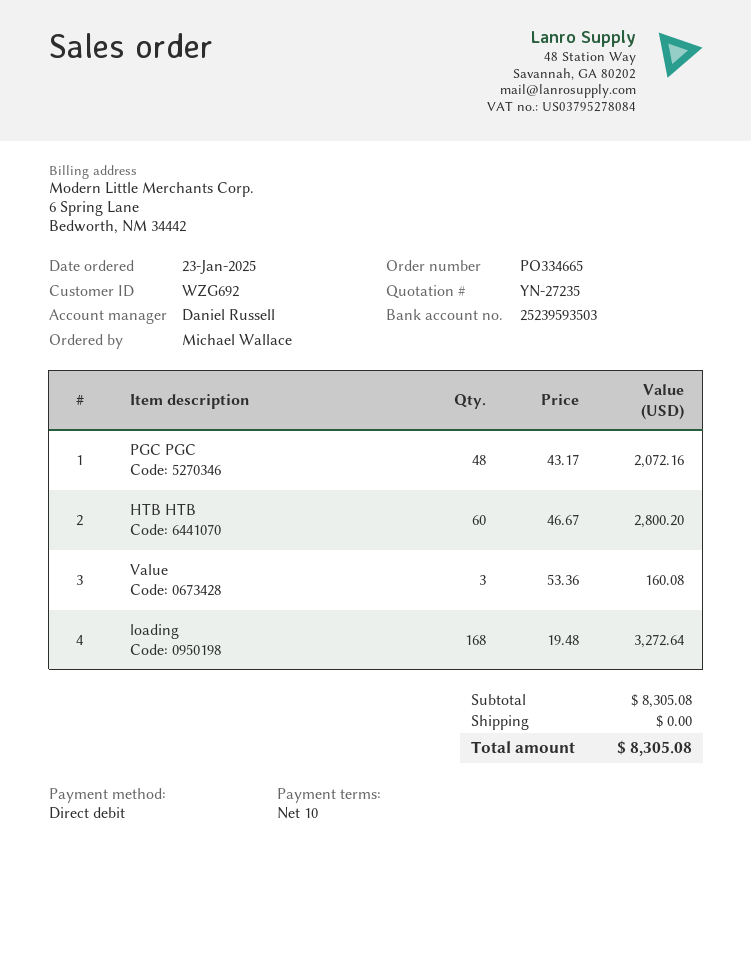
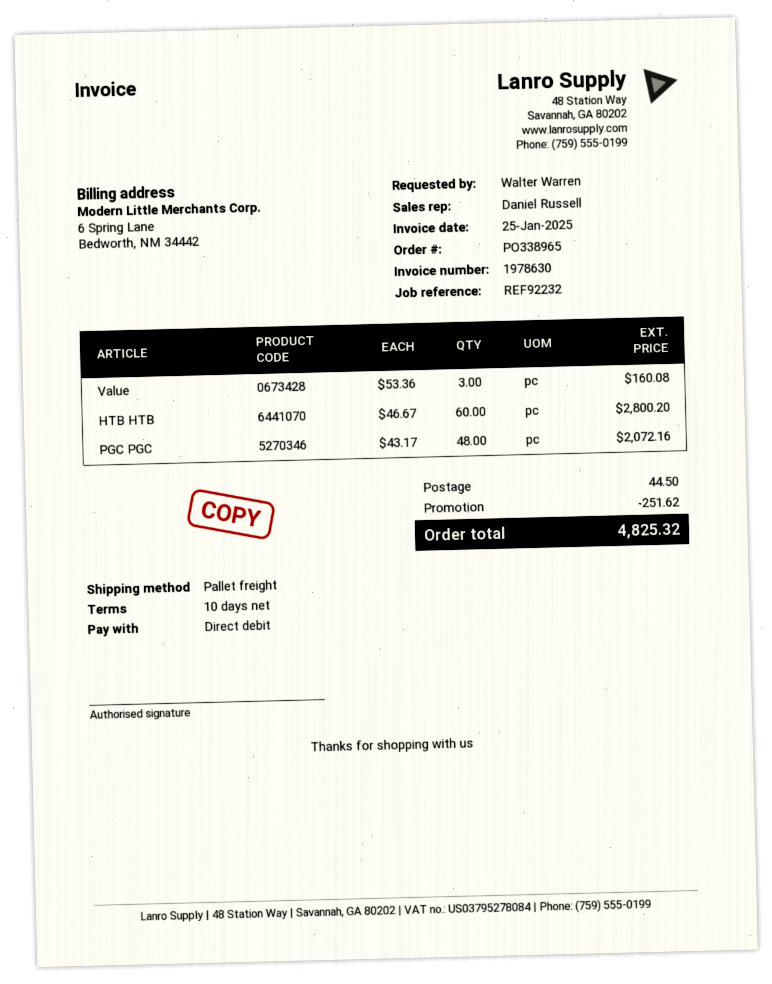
order number: PO334665 -> PO338965
ordered by: Michael Wallace -> Walter Warren
loading: 168 x 19.48 = 3272.64 -> none
discount: none -> 251.62
shipping: 0.00 -> 44.50
total: 8305.08 -> 4825.32

